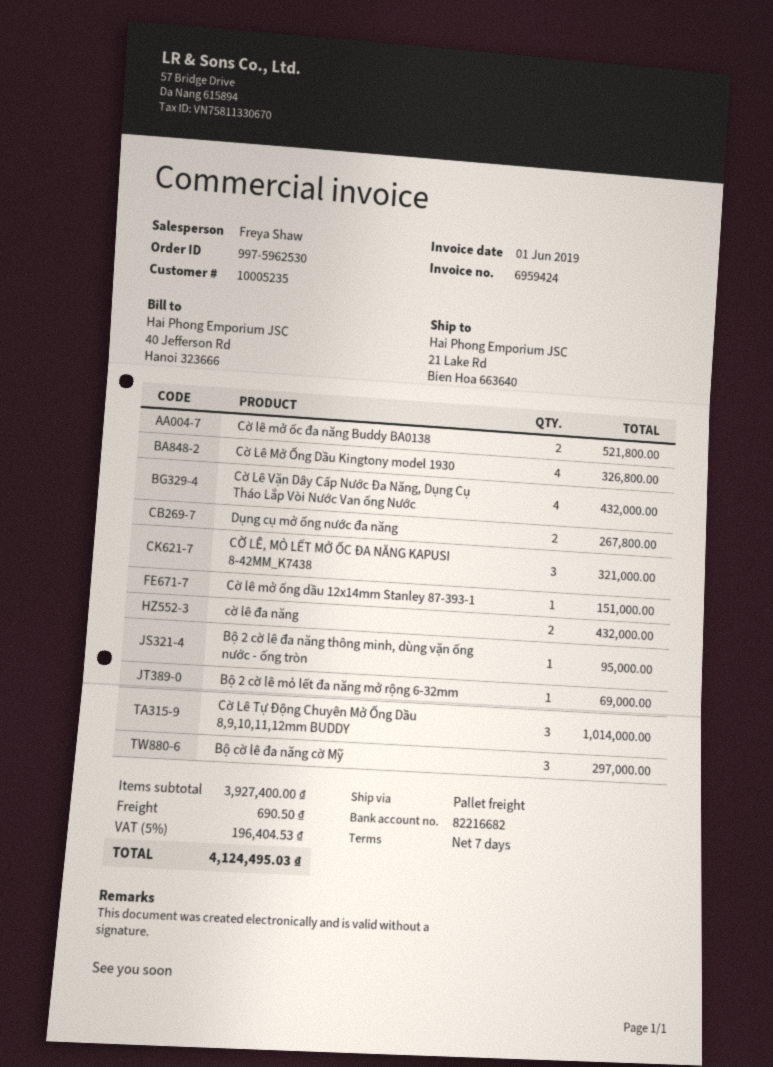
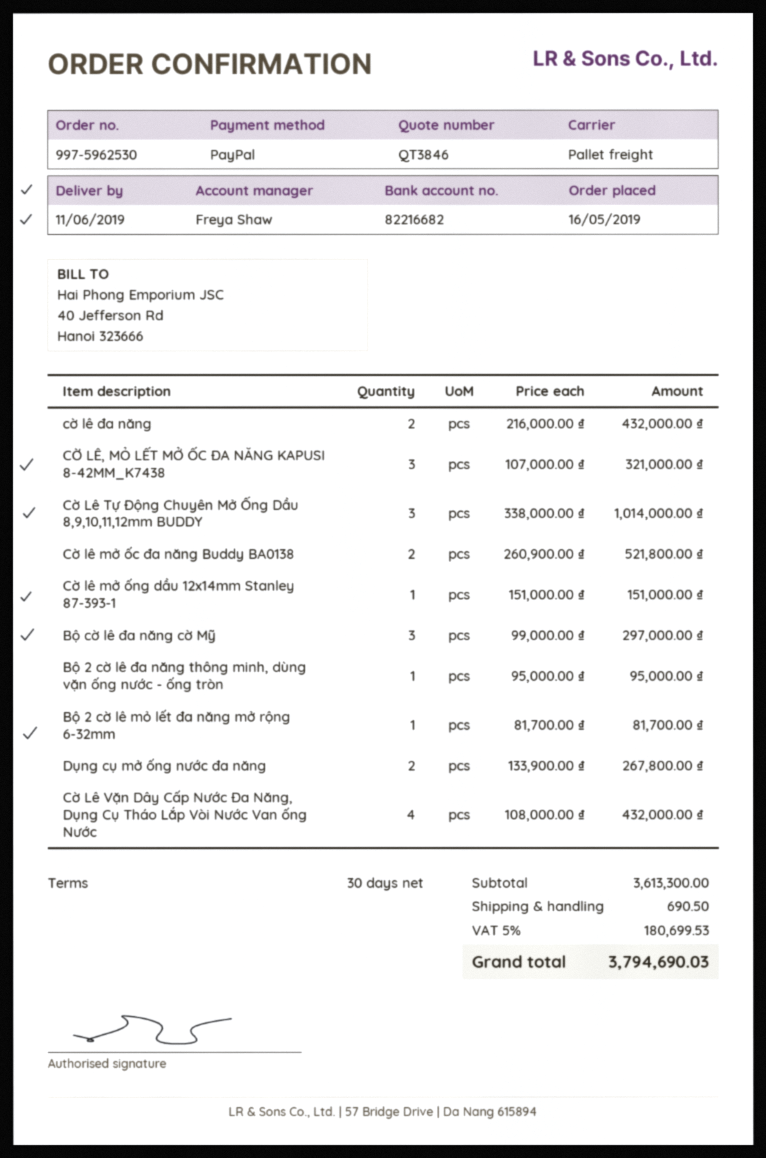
payment terms: 7 days -> 30 days
Cờ Lê Mở Ống Dầu Kingtony model 1930: 4 for 326800.00 -> none
Bộ 2 cờ lê mỏ lết đa năng mở rộng 6-32mm: 1 for 69000.00 -> 1 for 81700.00
subtotal: 3927400.00 -> 3613300.00
tax: 5% = 196404.53 -> 5% = 180699.53
total: 4124495.03 -> 3794690.03

